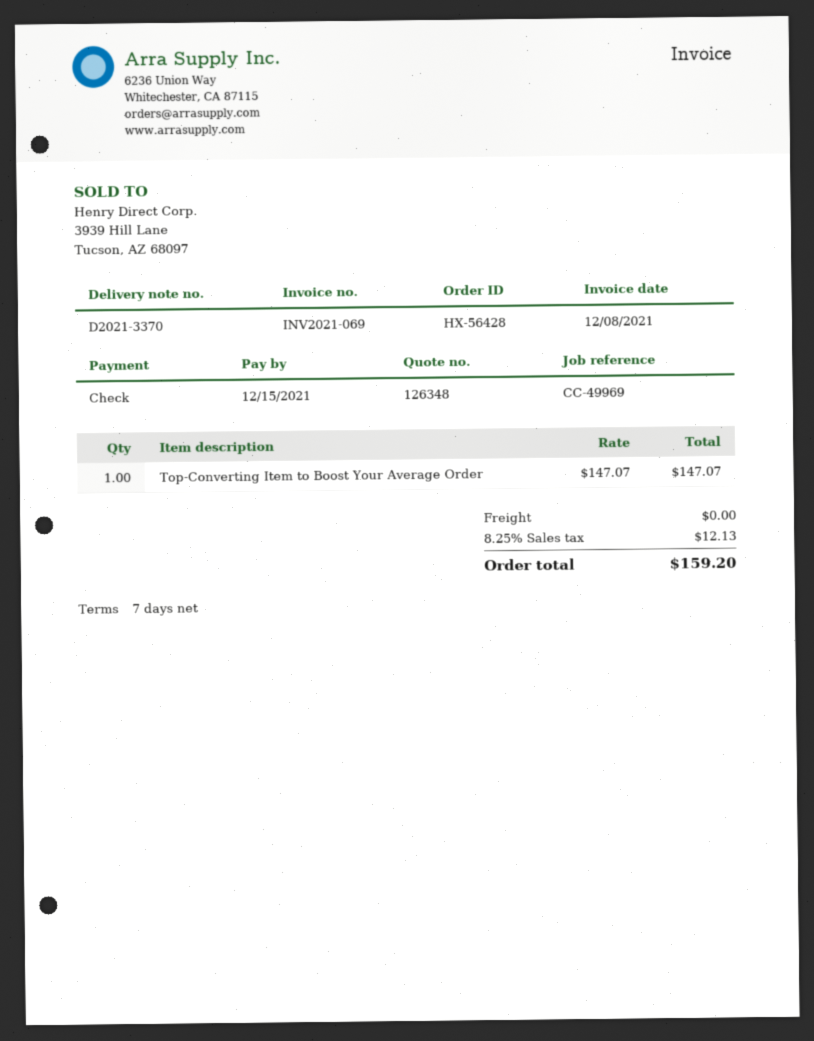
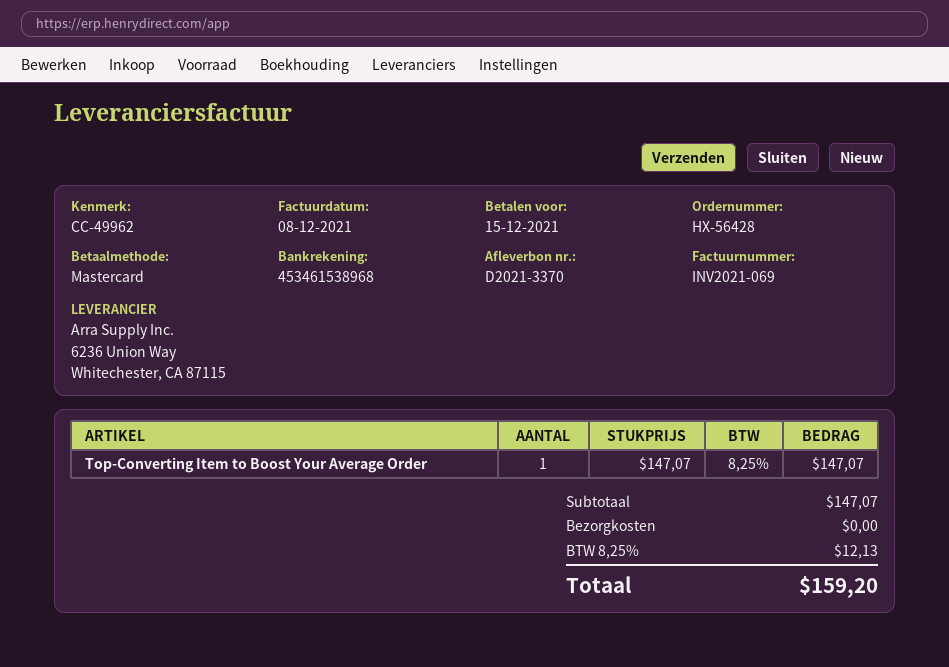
reference: CC-49969 -> CC-49962
payment method: cheque -> Mastercard

